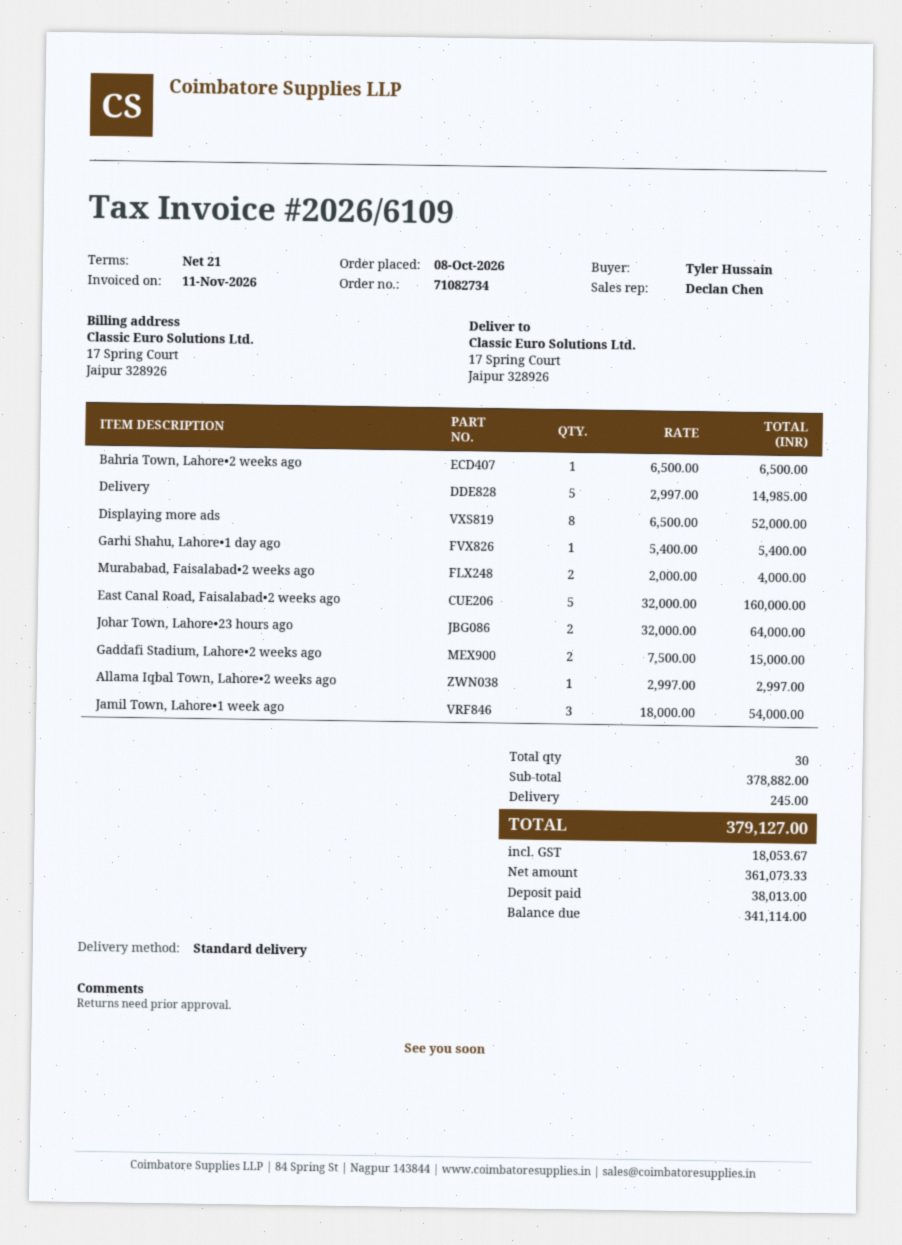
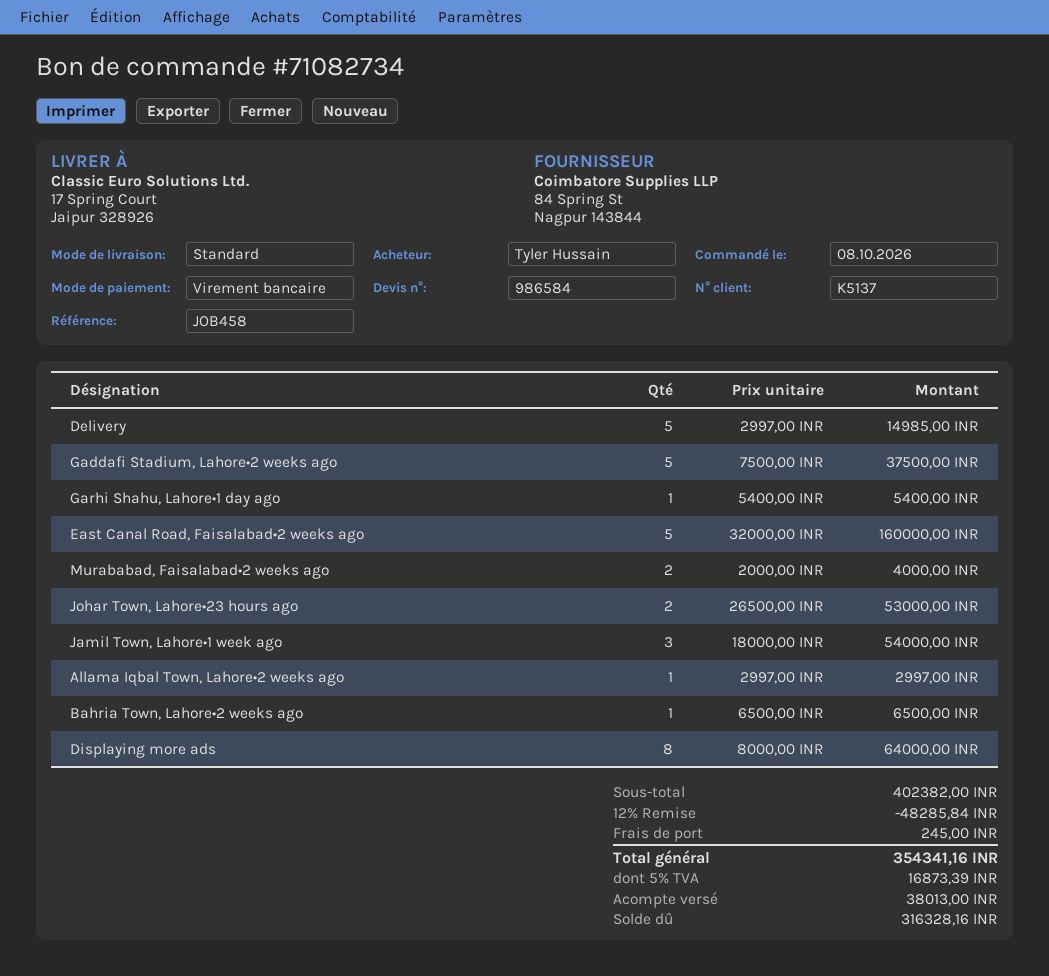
Displaying more ads: 8 x 6500.00 = 52000.00 -> 8 x 8000.00 = 64000.00
Johar Town, Lahore•23 hours ago: 2 x 32000.00 = 64000.00 -> 2 x 26500.00 = 53000.00
Gaddafi Stadium, Lahore•2 weeks ago: 2 x 7500.00 = 15000.00 -> 5 x 7500.00 = 37500.00
subtotal: 378882.00 -> 402382.00
discount: none -> 12% = 48285.84
tax: 18053.67 -> 16873.39
total: 379127.00 -> 354341.16
balance: 341114.00 -> 316328.16

